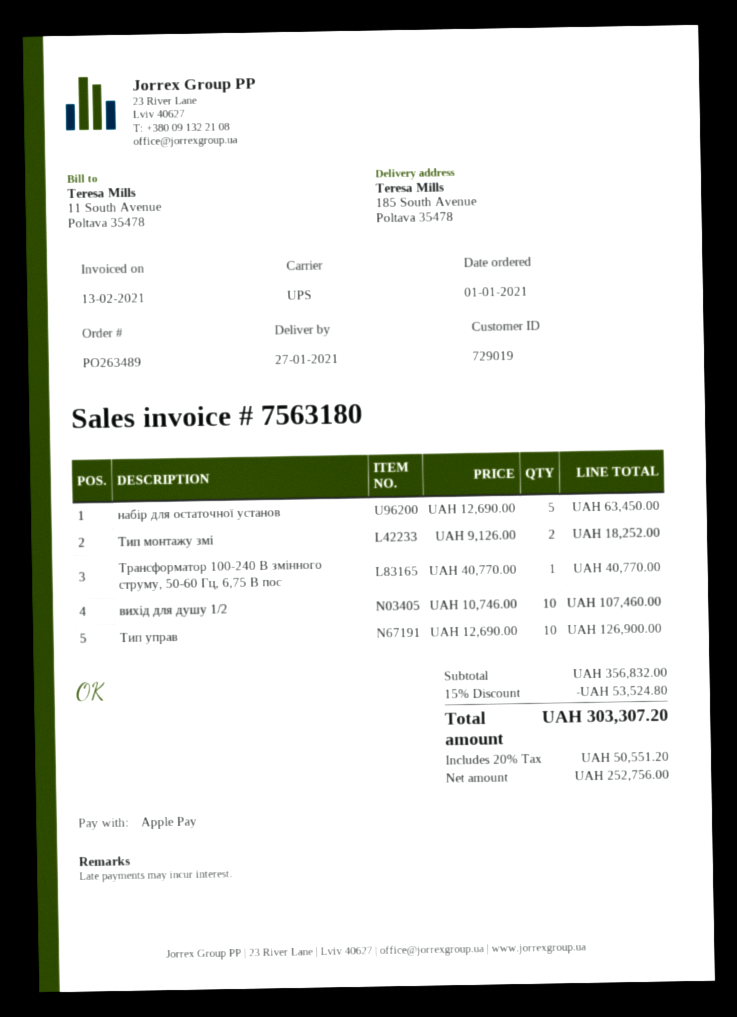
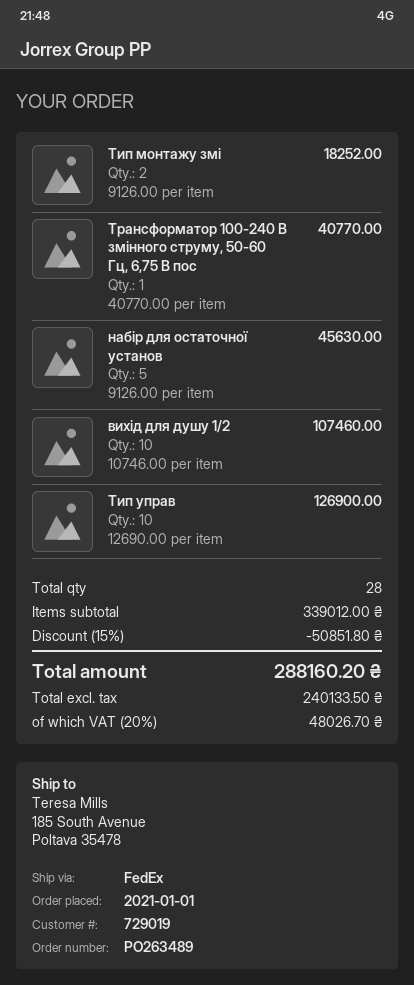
shipping method: UPS -> FedEx
набір для остаточної установ: 5 x 12690.00 = 63450.00 -> 5 x 9126.00 = 45630.00
subtotal: 356832.00 -> 339012.00
discount: 15% = 53524.80 -> 15% = 50851.80
net: 252756.00 -> 240133.50
tax: 20% = 50551.20 -> 20% = 48026.70
total: 303307.20 -> 288160.20

